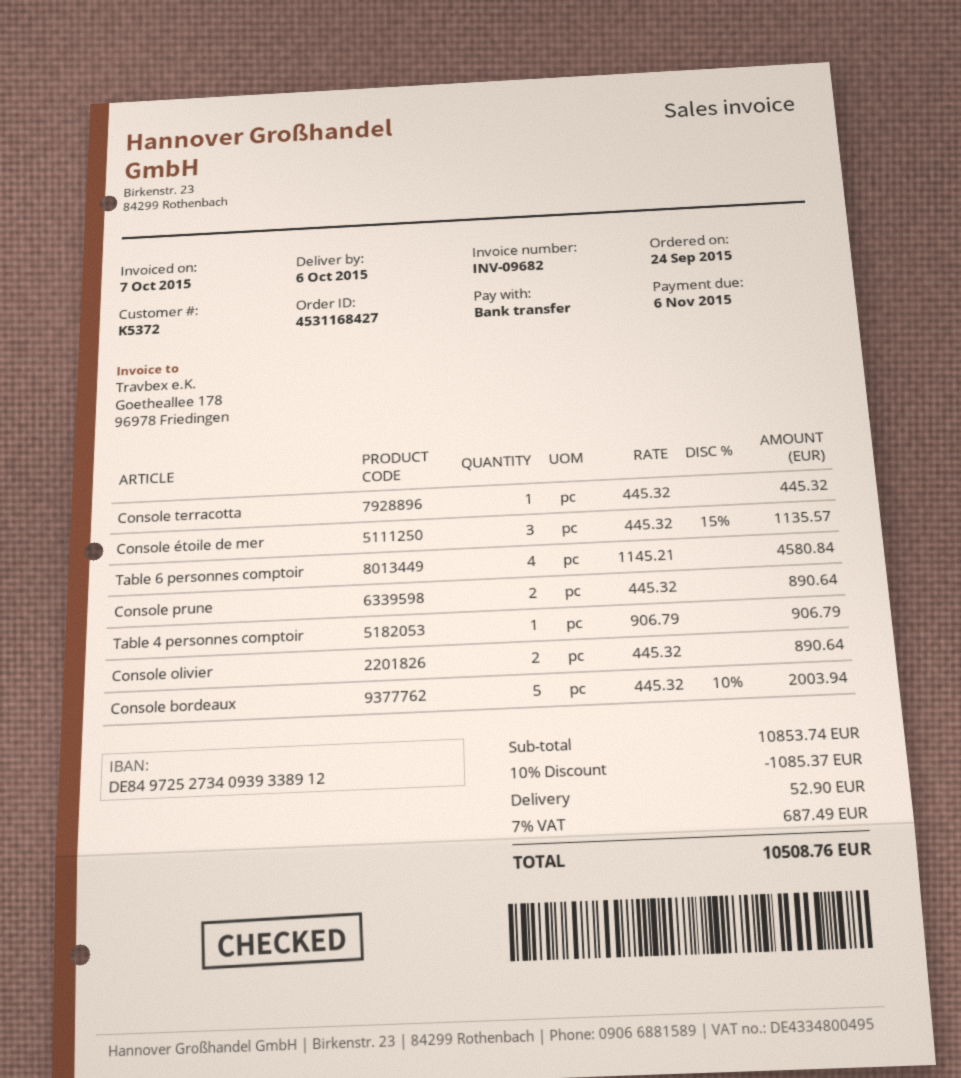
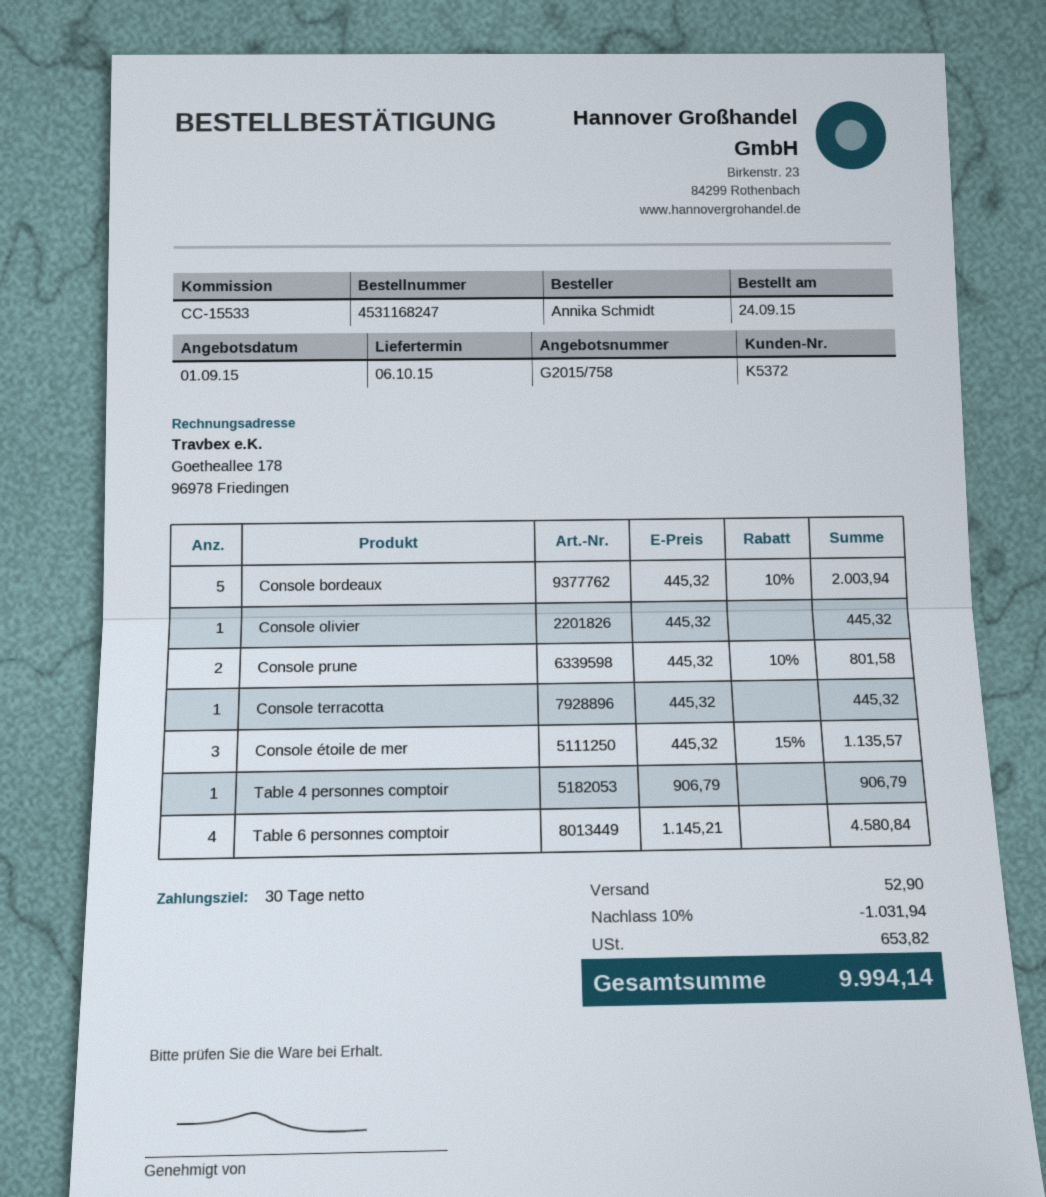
order number: 4531168427 -> 4531168247
Console prune: 2 x 445.32 = 890.64 -> 2 x 445.32 - 10% = 801.58
Console olivier: 2 x 445.32 = 890.64 -> 1 x 445.32 = 445.32
discount: 10% = 1085.37 -> 10% = 1031.94
tax: 687.49 -> 653.82
total: 10508.76 -> 9994.14

